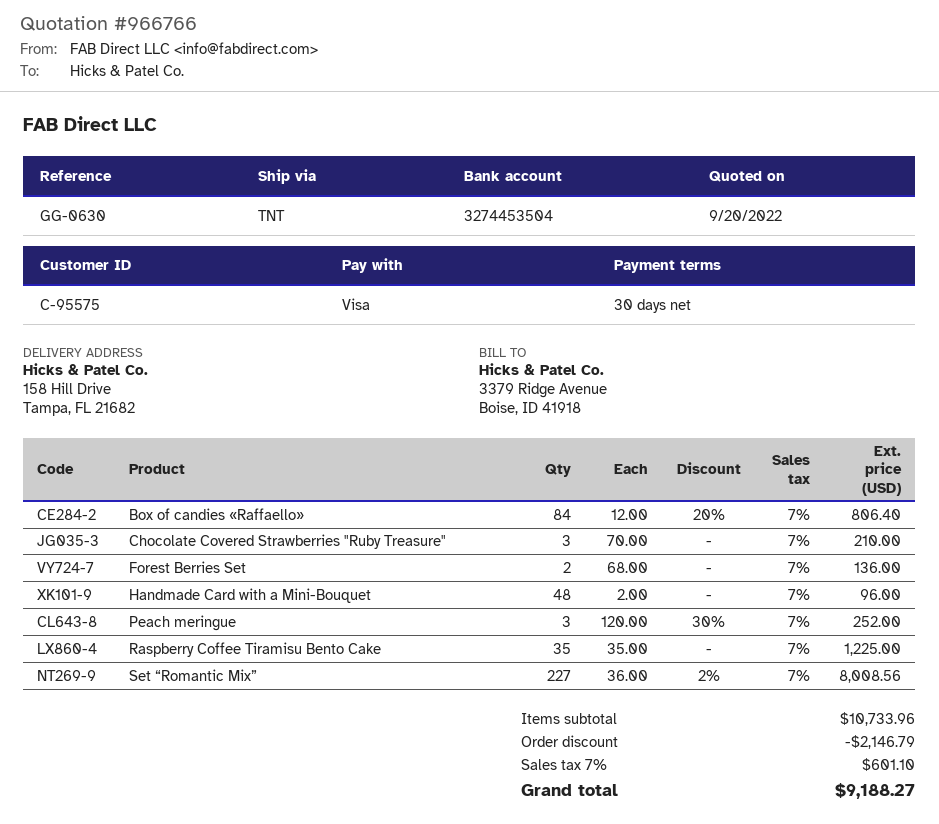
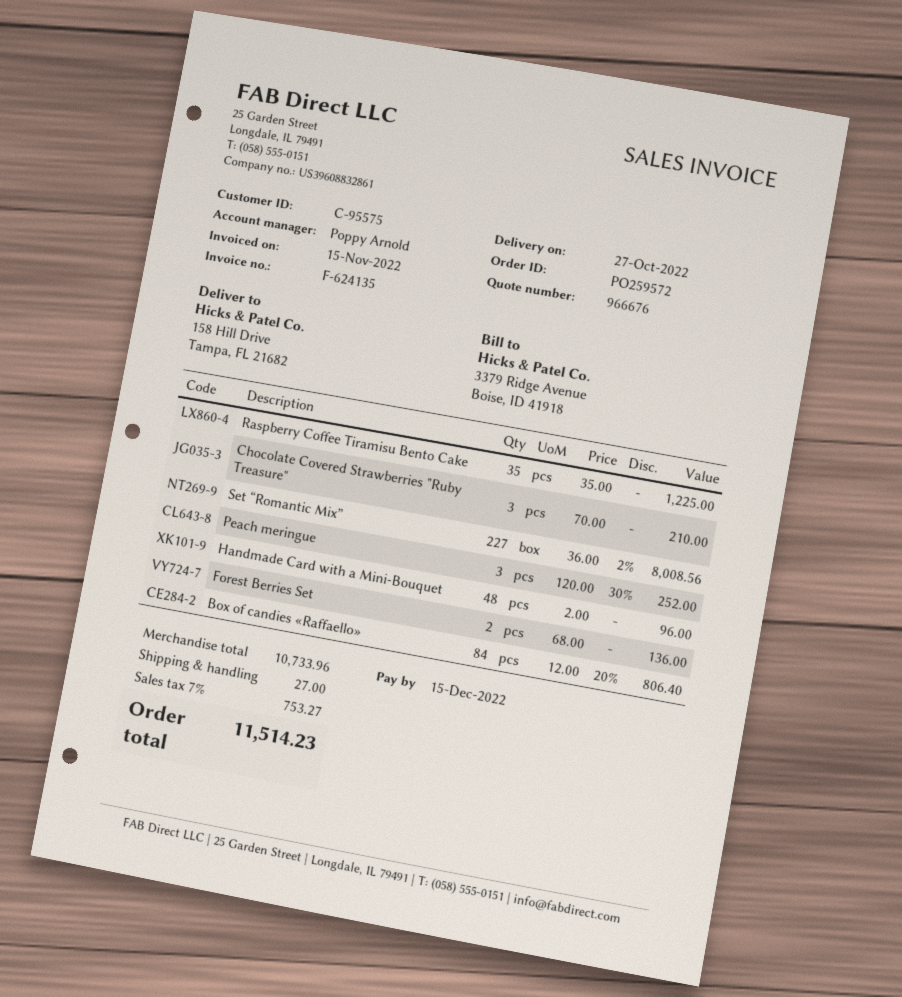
quote number: 966766 -> 966676
discount: 2146.79 -> none
shipping: none -> 27.00
tax: 7% = 601.10 -> 7% = 753.27
total: 9188.27 -> 11514.23

